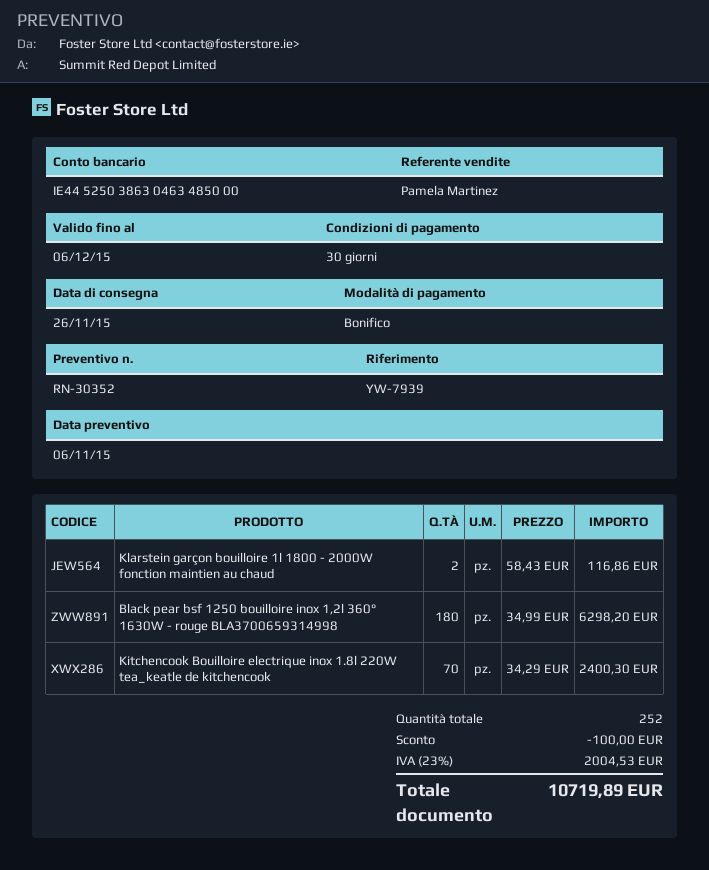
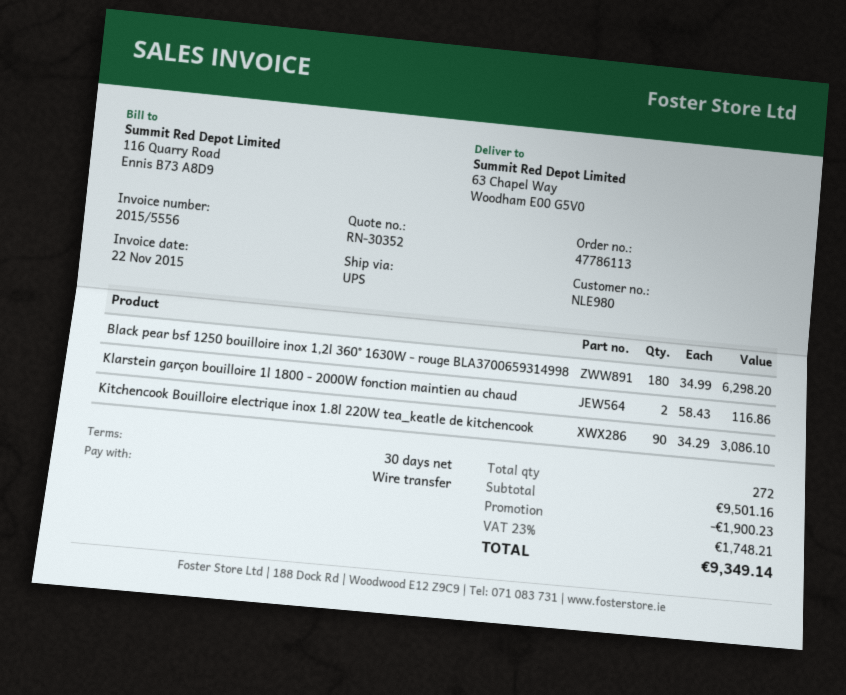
Kitchencook Bouilloire electrique inox 1.8l 220W tea_keatle de kitchencook: 70 x 34.29 = 2400.30 -> 90 x 34.29 = 3086.10
total quantity: 252 -> 272
discount: 100.00 -> 1900.23
tax: 23% = 2004.53 -> 23% = 1748.21
total: 10719.89 -> 9349.14

